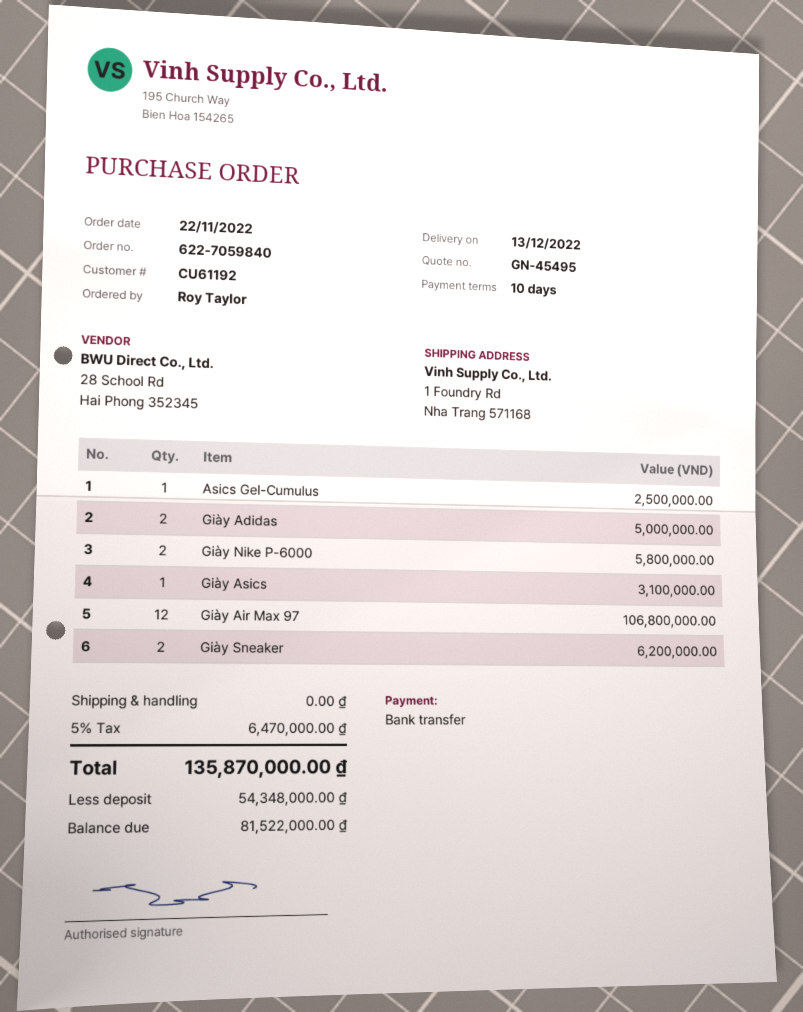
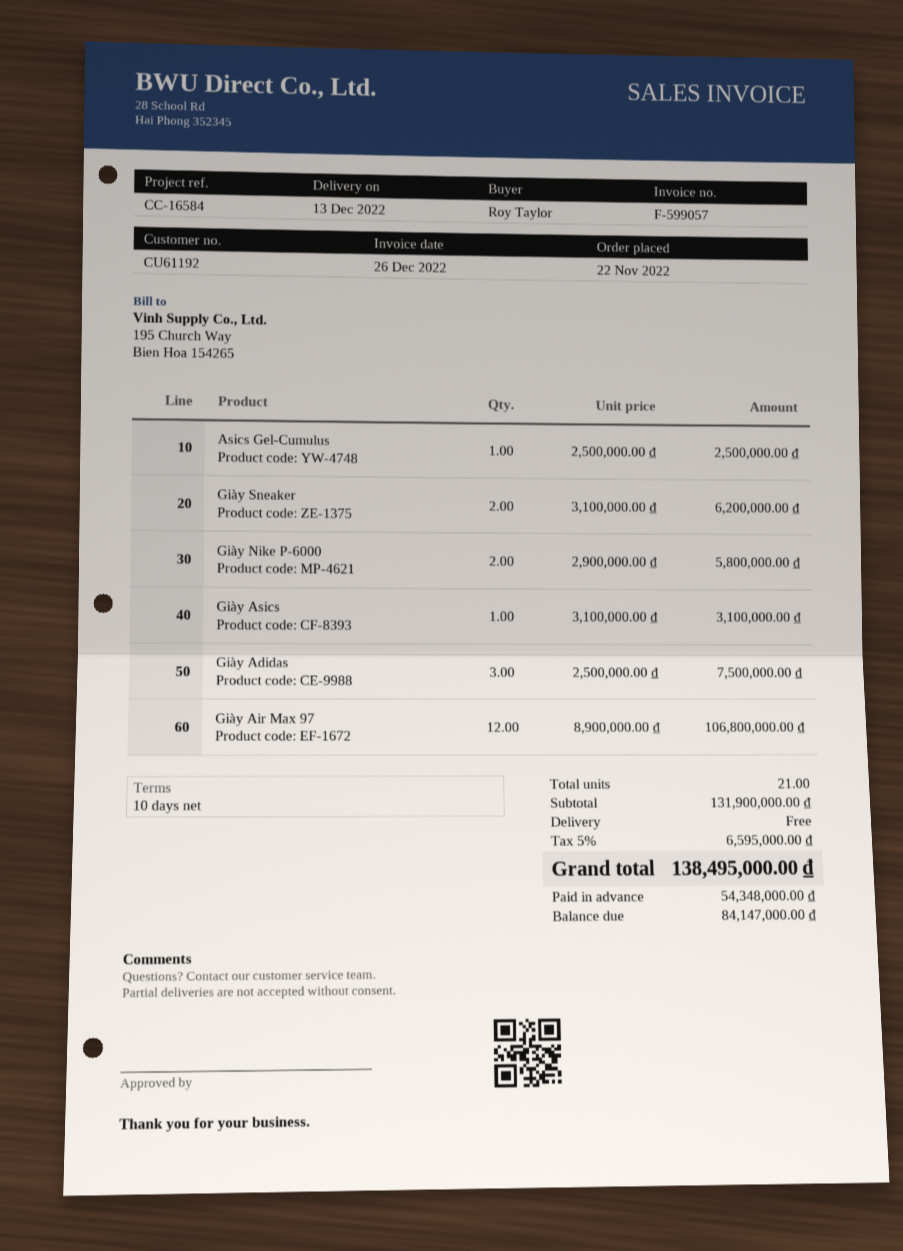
Giày Adidas: 2 for 5000000.00 -> 3 for 7500000.00
tax: 5% = 6470000.00 -> 5% = 6595000.00
total: 135870000.00 -> 138495000.00
balance: 81522000.00 -> 84147000.00

